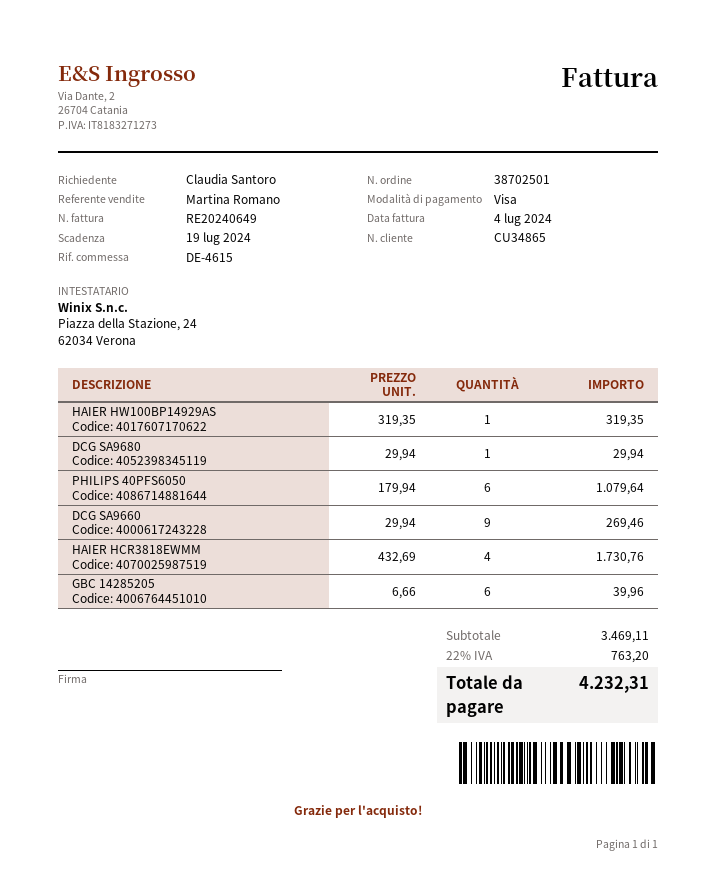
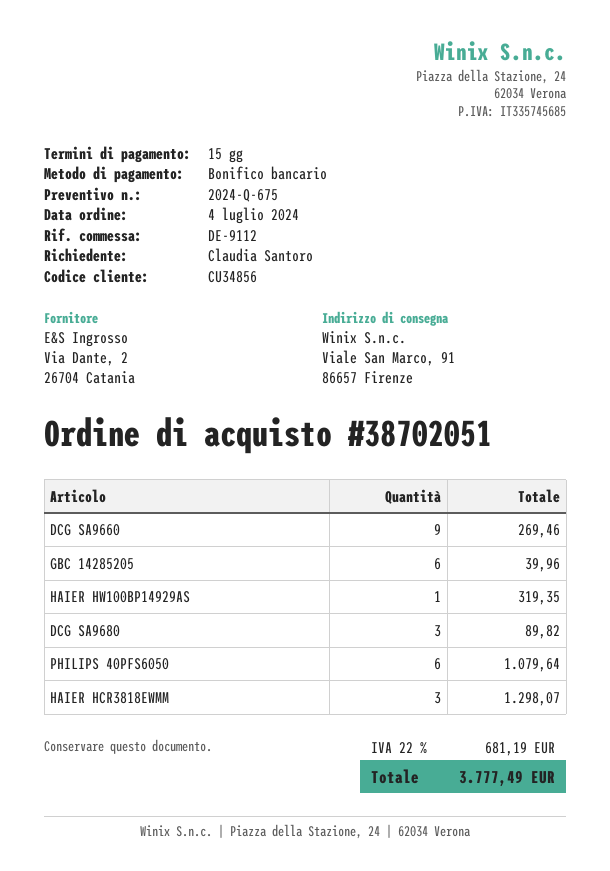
order number: 38702501 -> 38702051
customer number: CU34865 -> CU34856
reference: DE-4615 -> DE-9112
payment method: Visa -> bank transfer
DCG SA9680: 1 for 29.94 -> 3 for 89.82
HAIER HCR3818EWMM: 4 for 1730.76 -> 3 for 1298.07
tax: 22% = 763.20 -> 22% = 681.19
total: 4232.31 -> 3777.49

